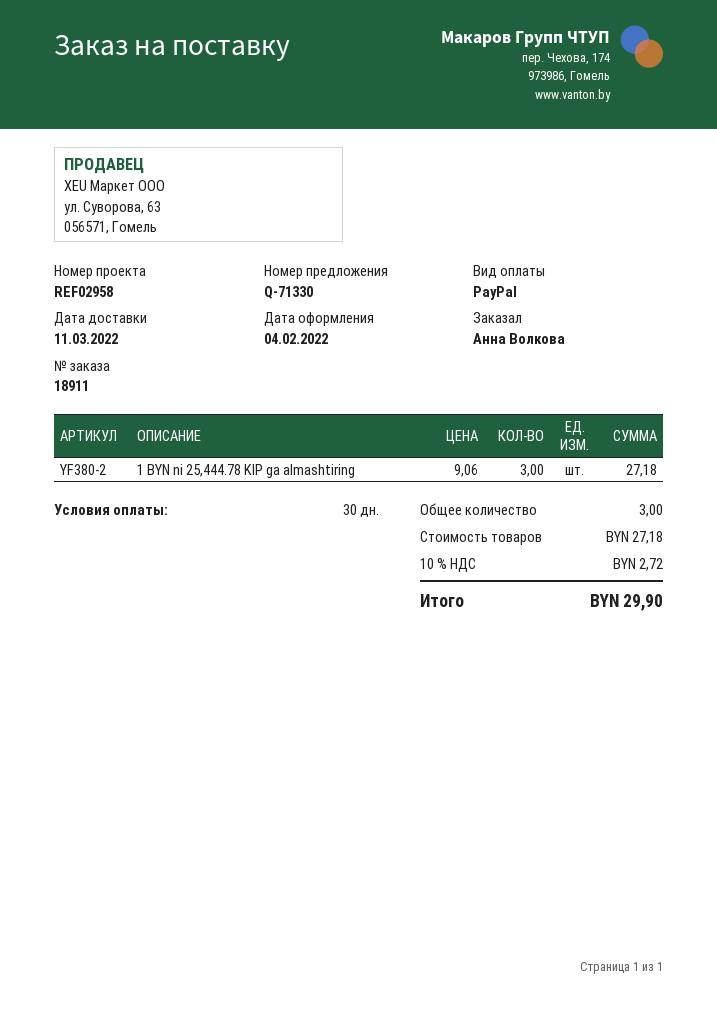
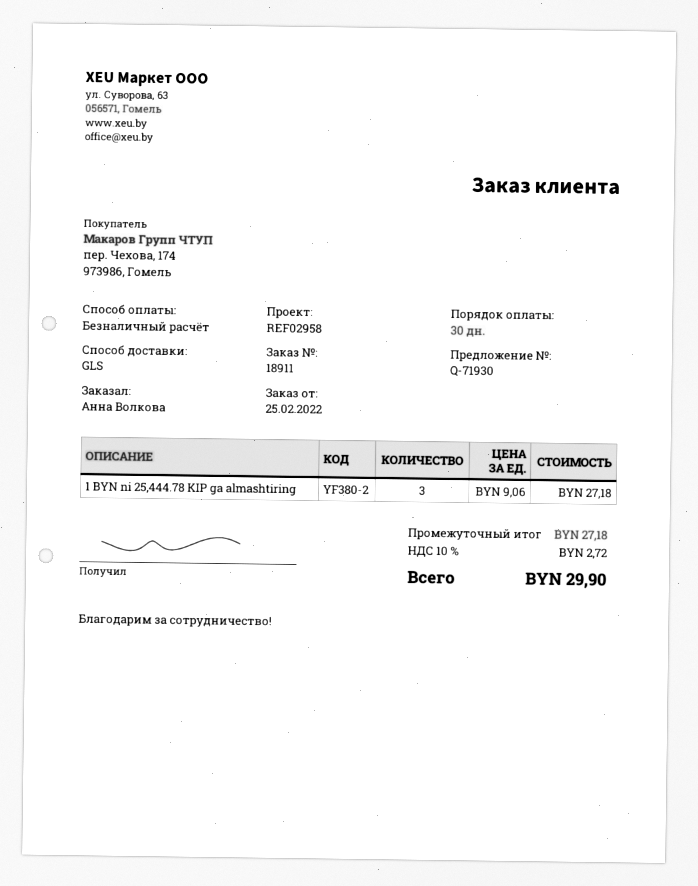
quote number: Q-71330 -> Q-71930
order date: 2022-02-04 -> 2022-02-25
payment method: PayPal -> bank transfer

